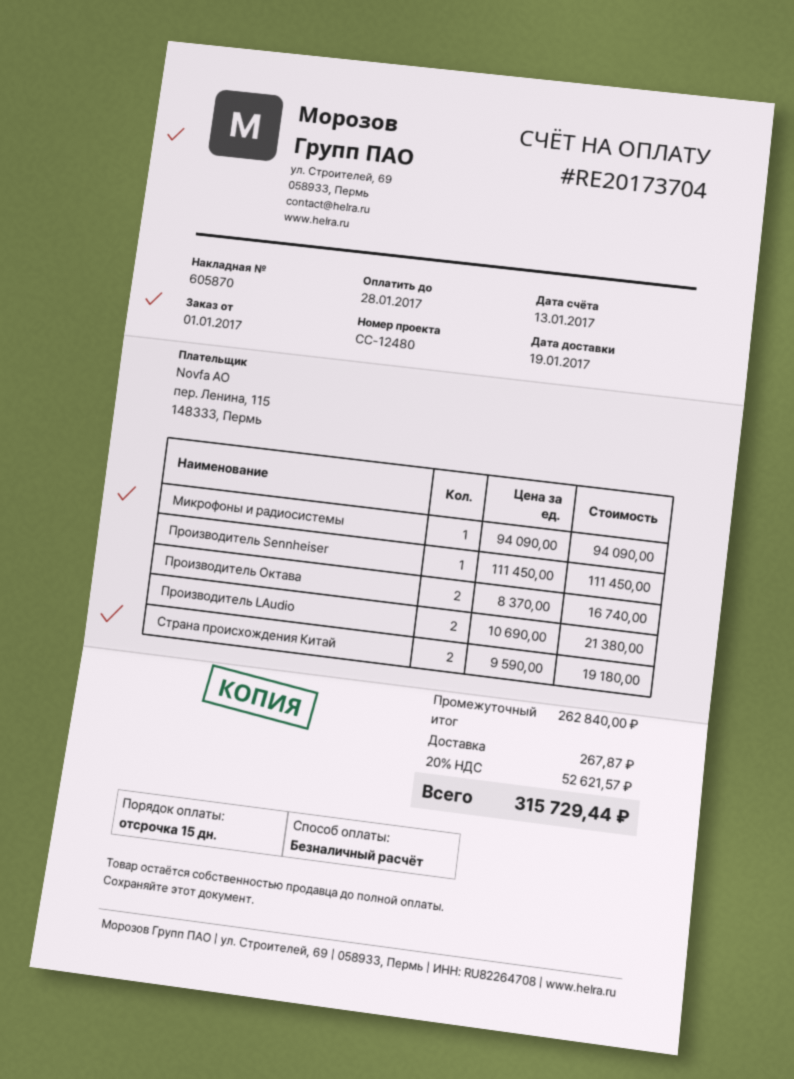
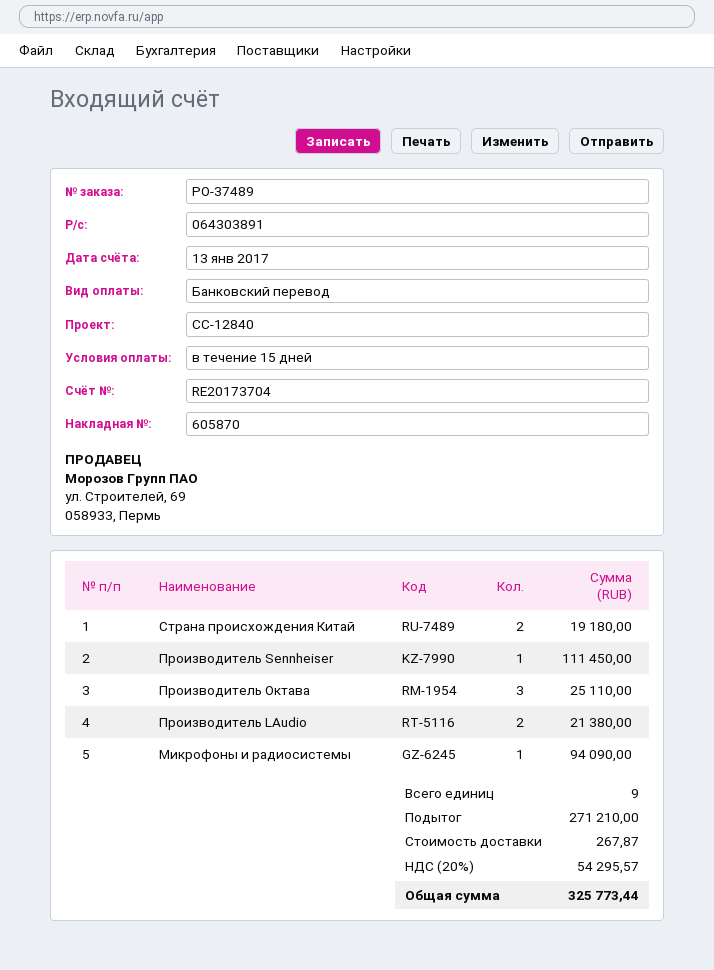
reference: CC-12480 -> CC-12840
Производитель Октава: 2 for 16740.00 -> 3 for 25110.00
subtotal: 262840.00 -> 271210.00
tax: 20% = 52621.57 -> 20% = 54295.57
total: 315729.44 -> 325773.44

